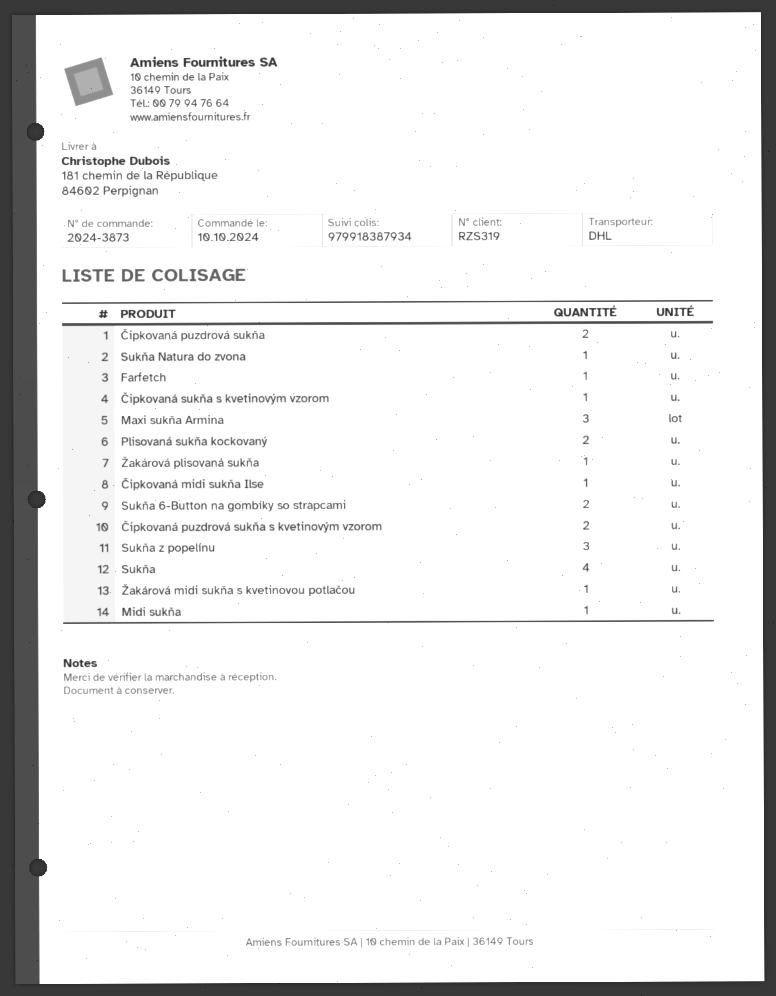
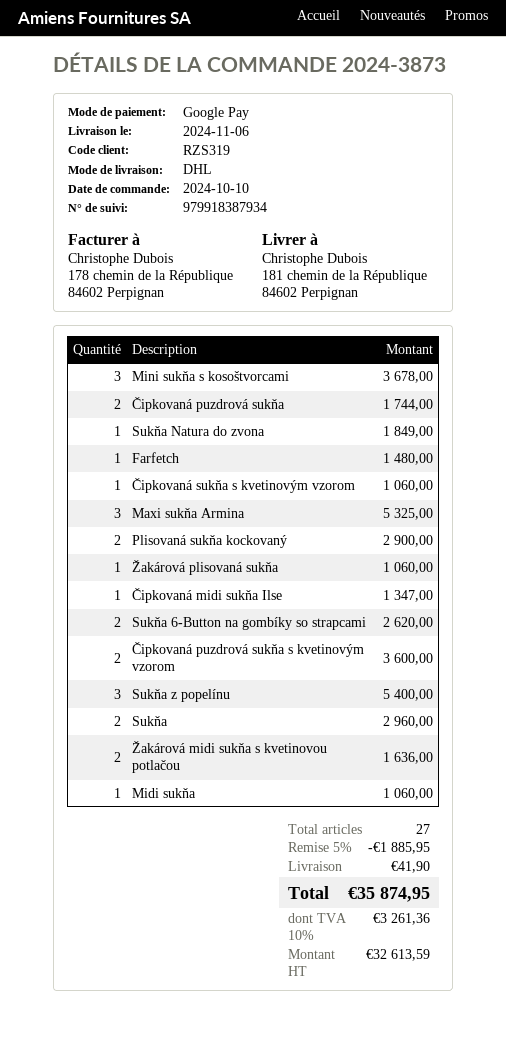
Sukňa: 4 -> 2
Žakárová midi sukňa s kvetinovou potlačou: 1 -> 2
Mini sukňa s kosoštvorcami: none -> 3

